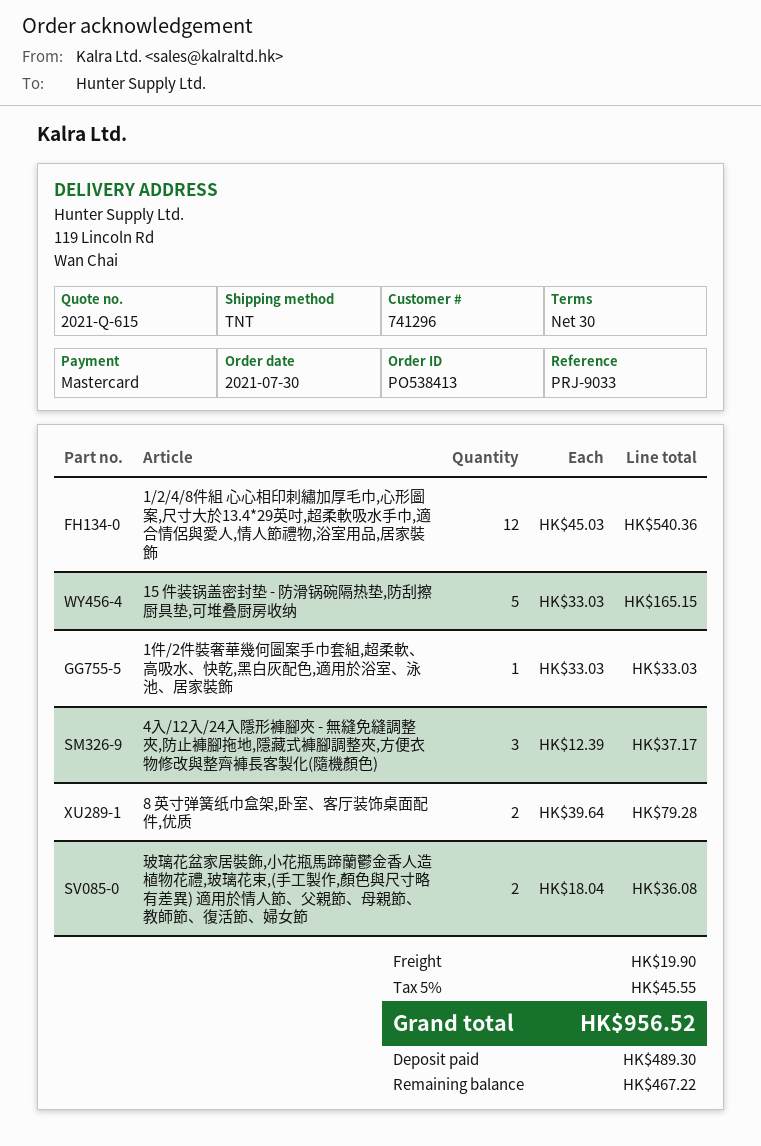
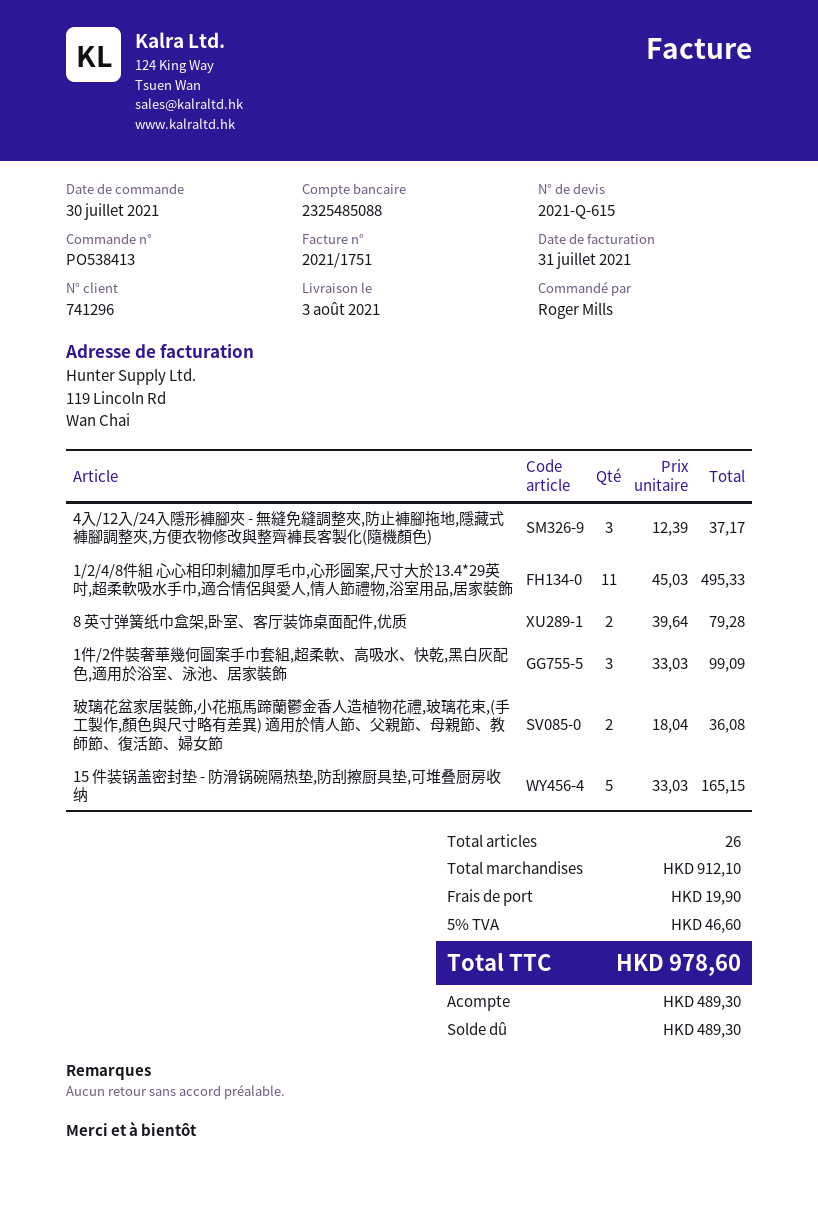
1/2/4/8件組 心心相印刺繡加厚毛巾,心形圖案,尺寸大於13.4*29英吋,超柔軟吸水手巾,適合情侶與愛人,情人節禮物,浴室用品,居家裝飾: 12 x 45.03 = 540.36 -> 11 x 45.03 = 495.33
1件/2件裝奢華幾何圖案手巾套組,超柔軟、高吸水、快乾,黑白灰配色,適用於浴室、泳池、居家裝飾: 1 x 33.03 = 33.03 -> 3 x 33.03 = 99.09
tax: 5% = 45.55 -> 5% = 46.60
total: 956.52 -> 978.60
balance: 467.22 -> 489.30

